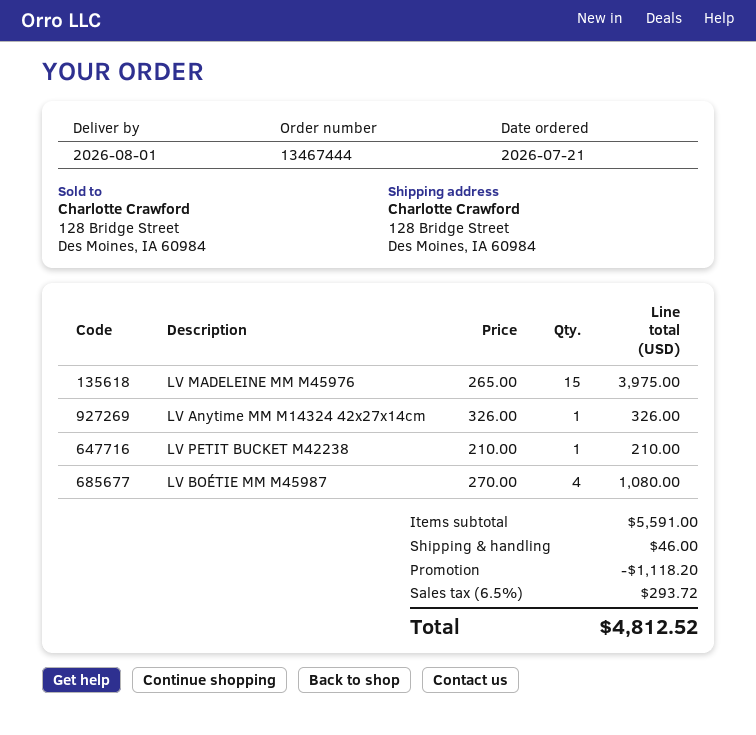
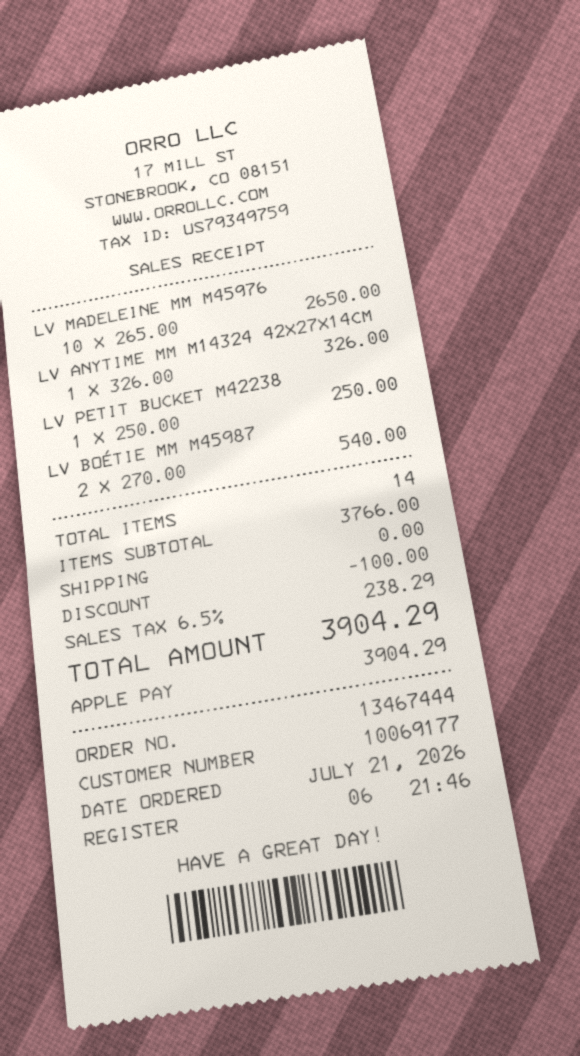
LV MADELEINE MM M45976: 15 x 265.00 = 3975.00 -> 10 x 265.00 = 2650.00
LV PETIT BUCKET M42238: 1 x 210.00 = 210.00 -> 1 x 250.00 = 250.00
LV BOÉTIE MM M45987: 4 x 270.00 = 1080.00 -> 2 x 270.00 = 540.00
subtotal: 5591.00 -> 3766.00
discount: 1118.20 -> 100.00
shipping: 46.00 -> 0.00
tax: 6.5% = 293.72 -> 6.5% = 238.29
total: 4812.52 -> 3904.29

